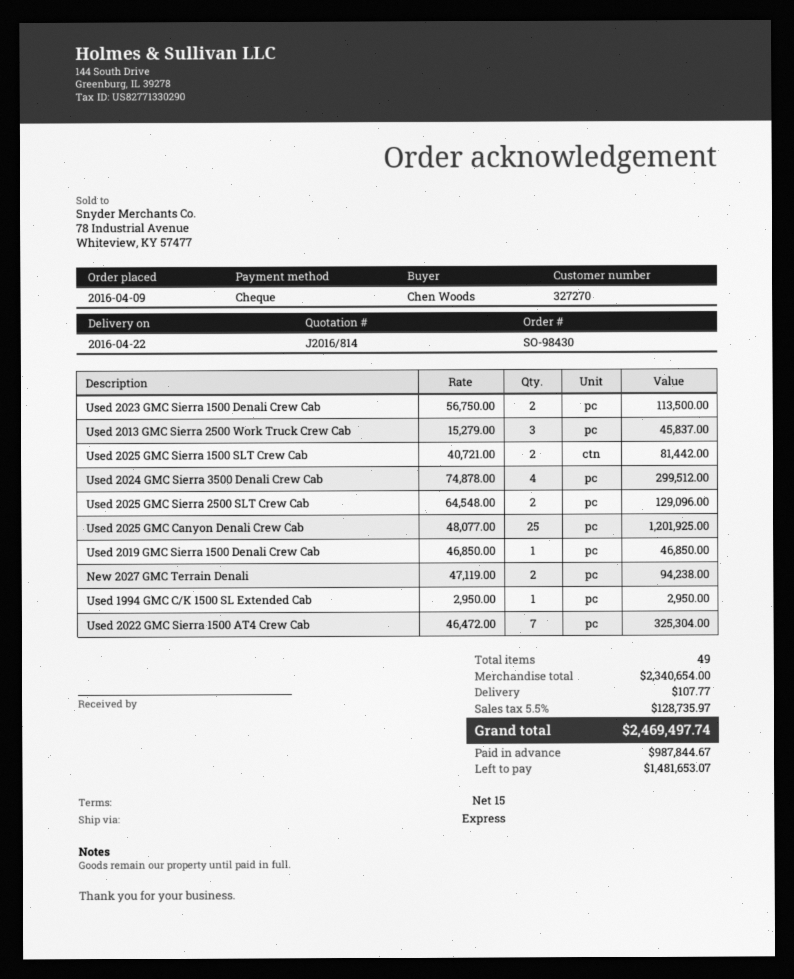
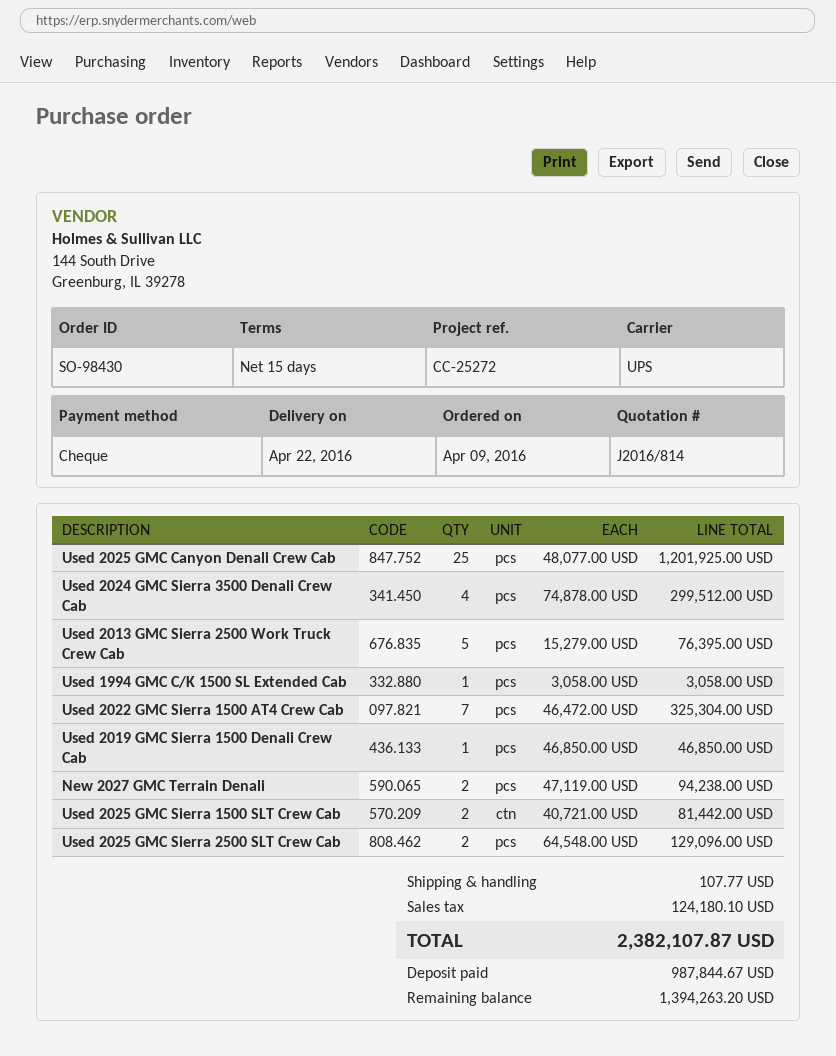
shipping method: express -> UPS
Used 2023 GMC Sierra 1500 Denali Crew Cab: 2 x 56750.00 = 113500.00 -> none
Used 2013 GMC Sierra 2500 Work Truck Crew Cab: 3 x 15279.00 = 45837.00 -> 5 x 15279.00 = 76395.00
Used 1994 GMC C/K 1500 SL Extended Cab: 1 x 2950.00 = 2950.00 -> 1 x 3058.00 = 3058.00
tax: 128735.97 -> 124180.10
total: 2469497.74 -> 2382107.87
balance: 1481653.07 -> 1394263.20

